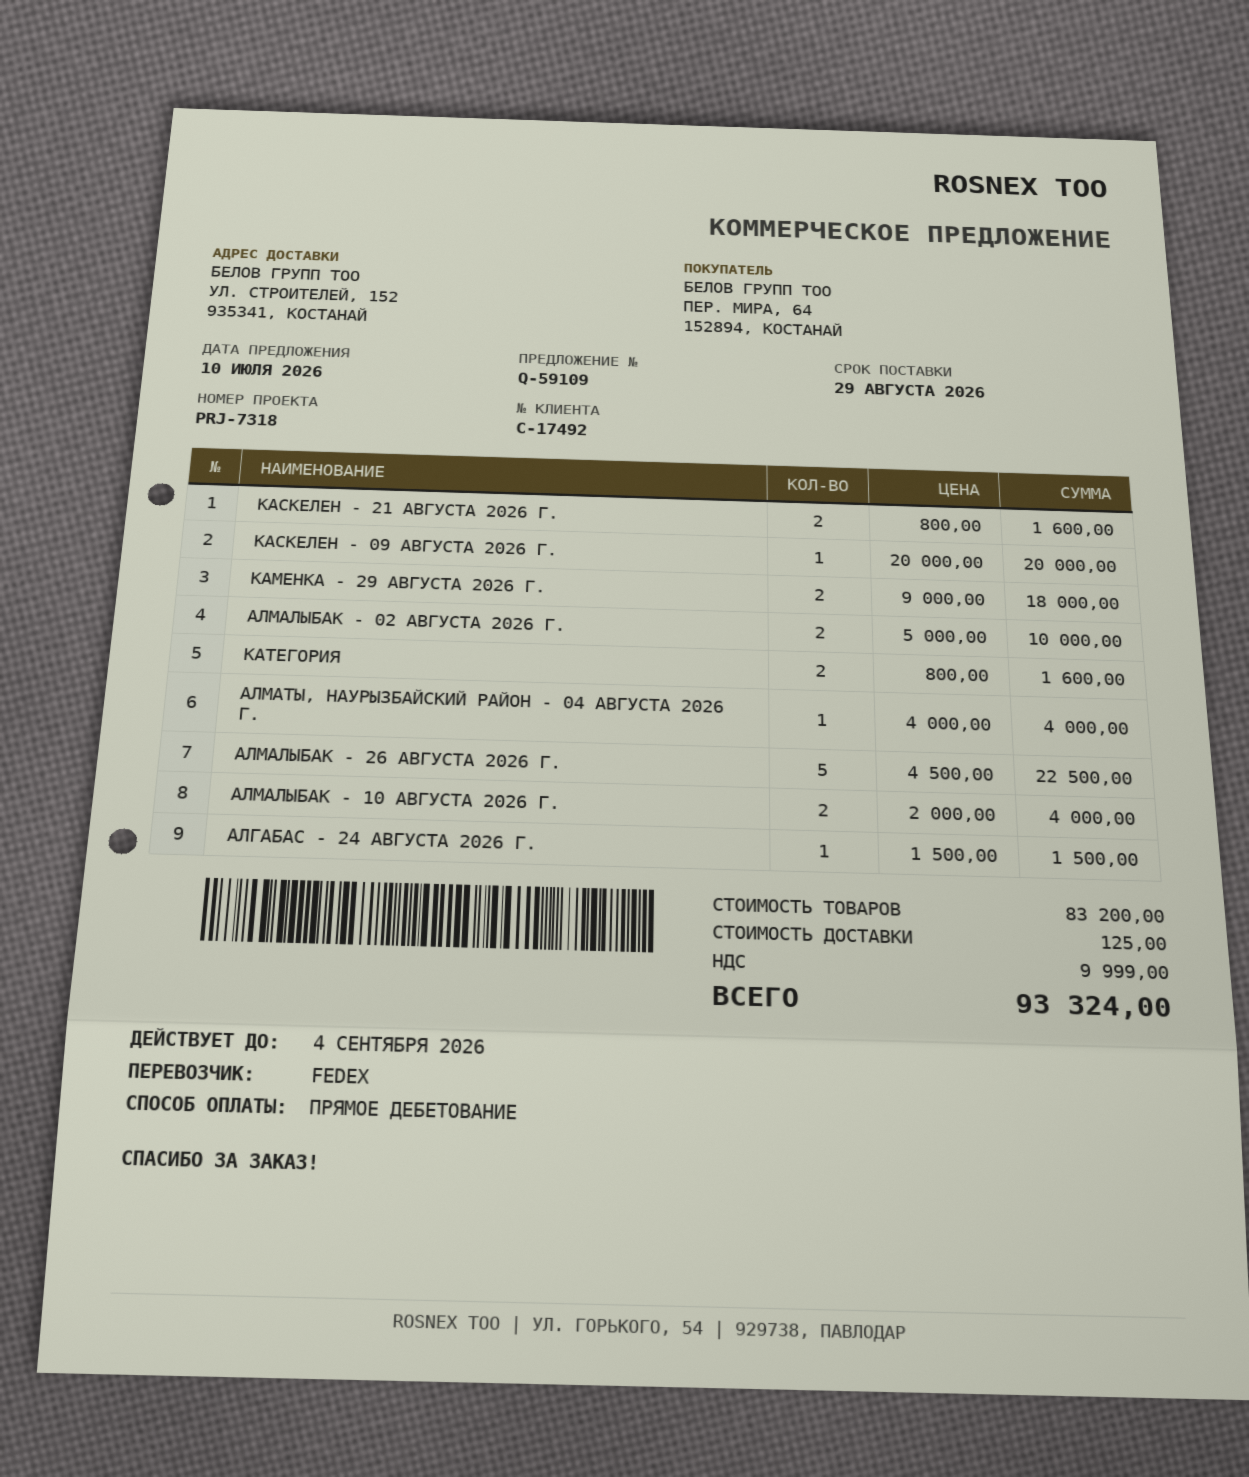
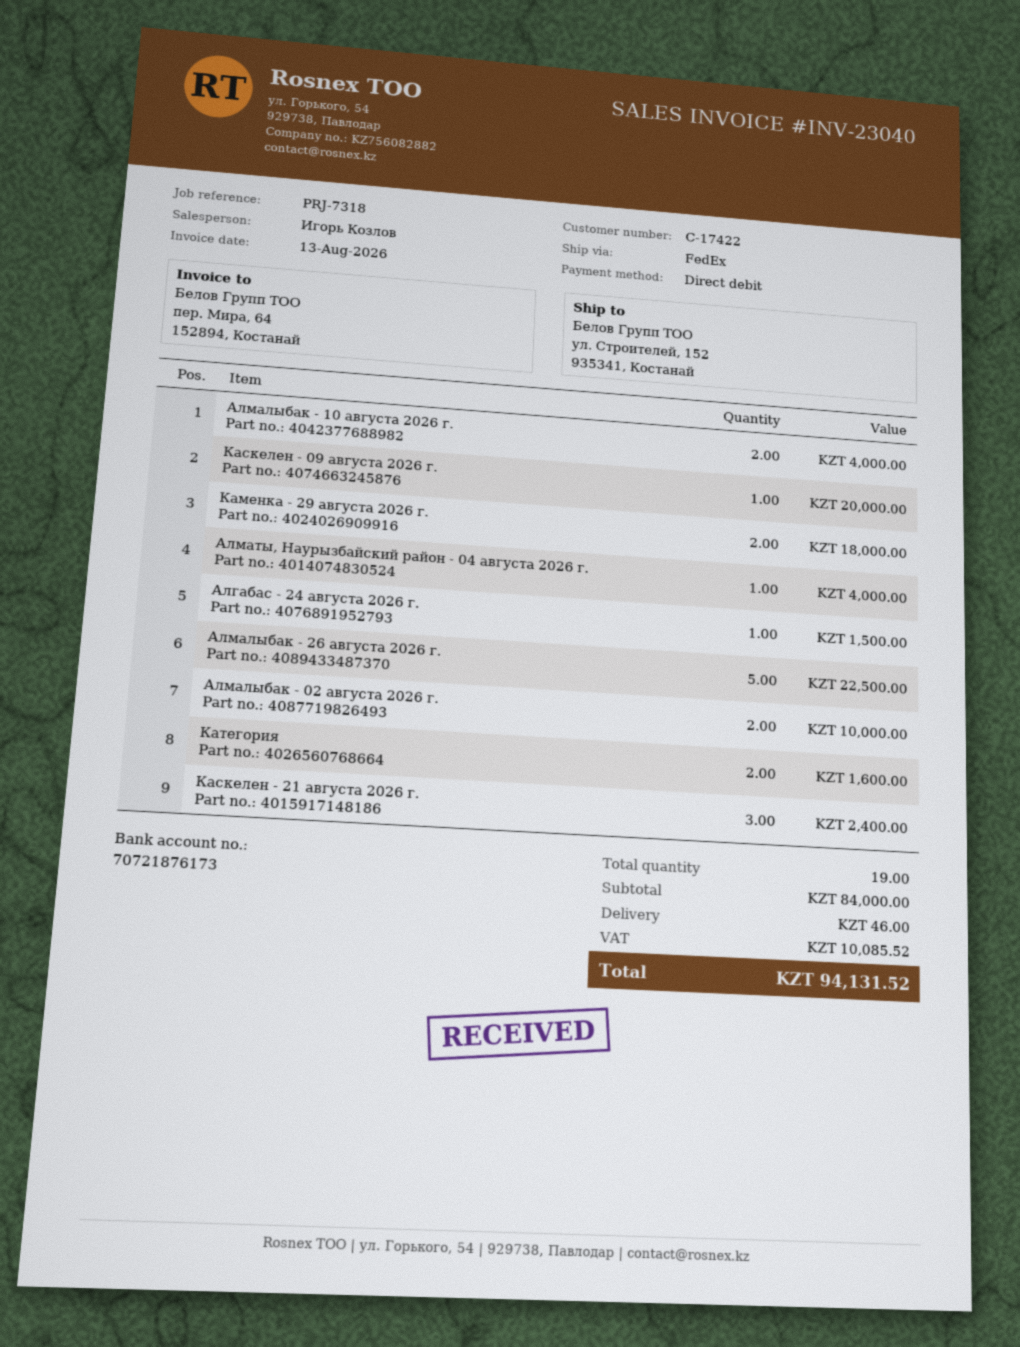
customer number: C-17492 -> C-17422
КАСКЕЛЕН - 21 АВГУСТА 2026 Г.: 2 for 1600.00 -> 3 for 2400.00
subtotal: 83200.00 -> 84000.00
shipping: 125.00 -> 46.00
tax: 9999.00 -> 10085.52
total: 93324.00 -> 94131.52

